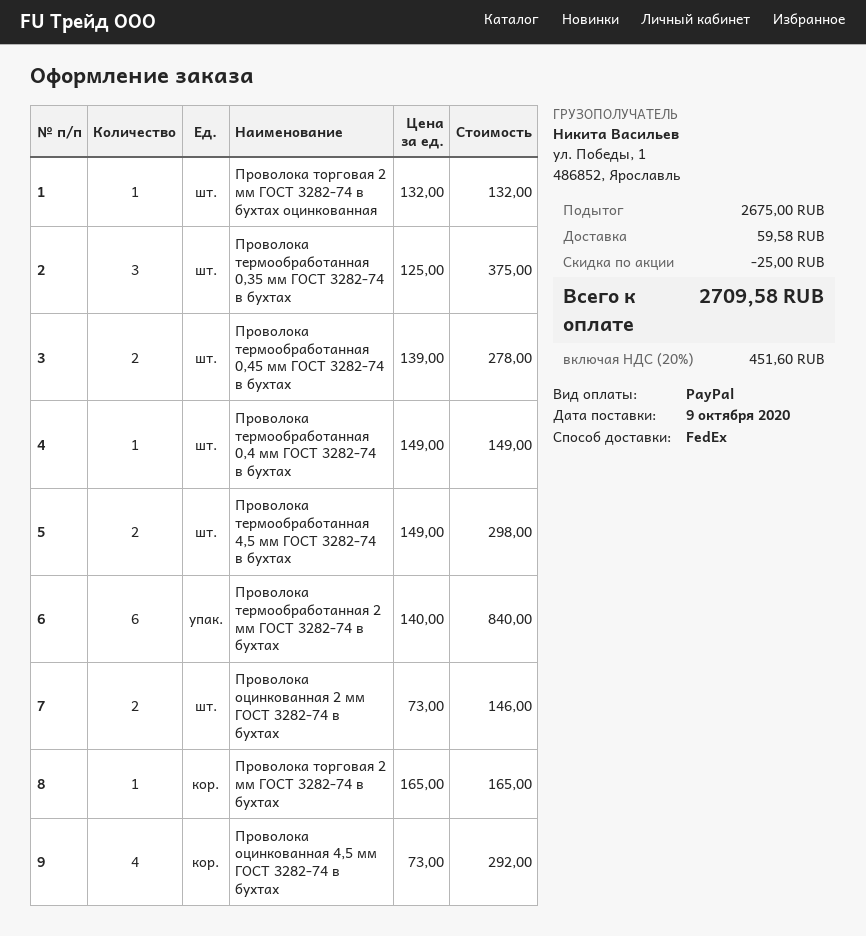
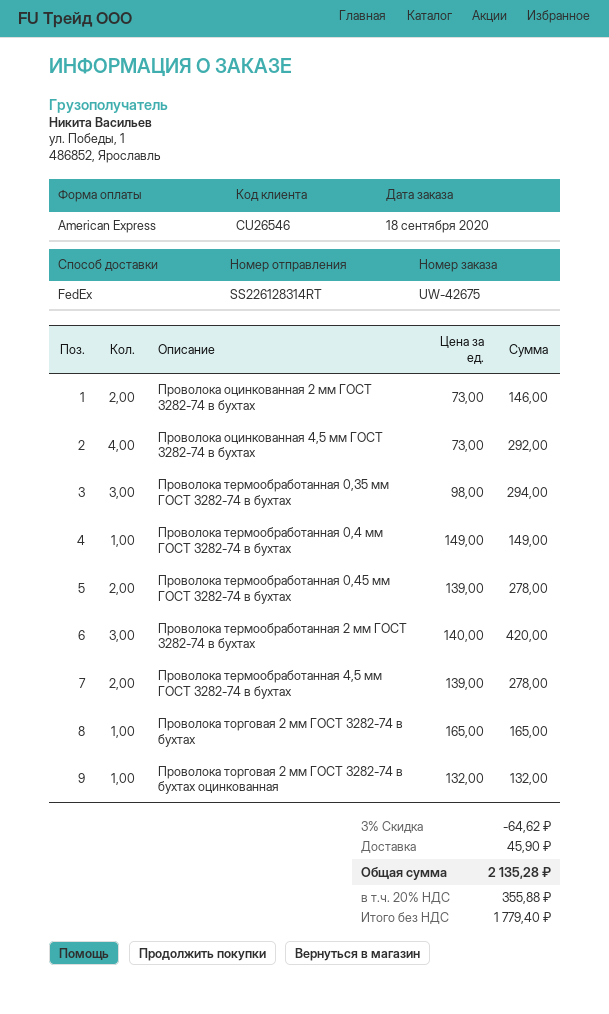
payment method: PayPal -> American Express
Проволока термообработанная 0,35 мм ГОСТ 3282-74 в бухтах: 3 x 125.00 = 375.00 -> 3 x 98.00 = 294.00
Проволока термообработанная 4,5 мм ГОСТ 3282-74 в бухтах: 2 x 149.00 = 298.00 -> 2 x 139.00 = 278.00
Проволока термообработанная 2 мм ГОСТ 3282-74 в бухтах: 6 x 140.00 = 840.00 -> 3 x 140.00 = 420.00
discount: 25.00 -> 64.62
shipping: 59.58 -> 45.90
tax: 20% = 451.60 -> 20% = 355.88
total: 2709.58 -> 2135.28

